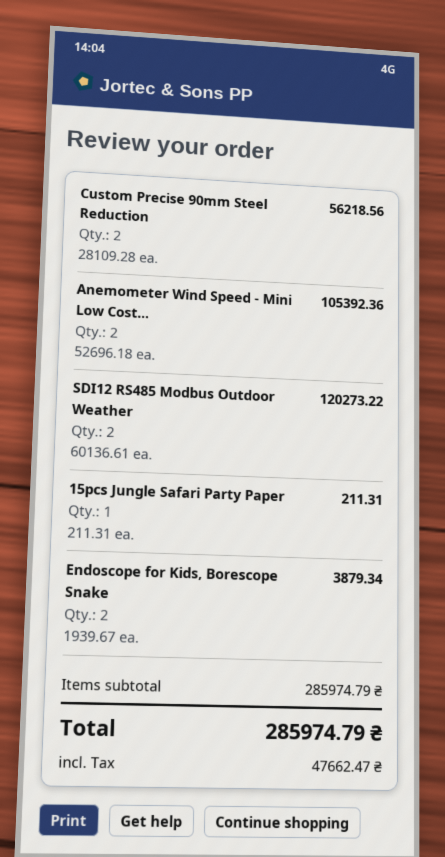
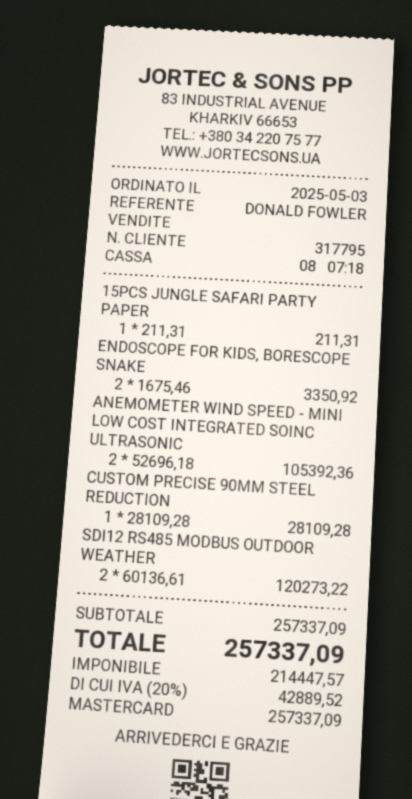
Custom Precise 90mm Steel Reduction: 2 x 28109.28 = 56218.56 -> 1 x 28109.28 = 28109.28
Endoscope for Kids, Borescope Snake: 2 x 1939.67 = 3879.34 -> 2 x 1675.46 = 3350.92
subtotal: 285974.79 -> 257337.09
tax: 47662.47 -> 42889.52
total: 285974.79 -> 257337.09

